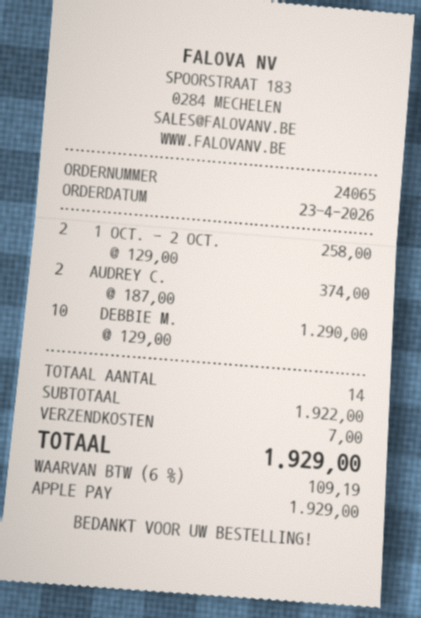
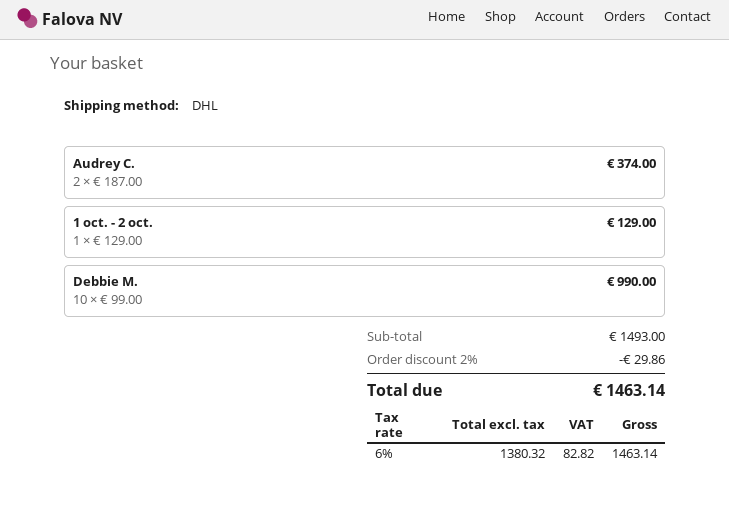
1 OCT. - 2 OCT.: 2 x 129.00 = 258.00 -> 1 x 129.00 = 129.00
DEBBIE M.: 10 x 129.00 = 1290.00 -> 10 x 99.00 = 990.00
subtotal: 1922.00 -> 1493.00
discount: none -> 2% = 29.86
shipping: 7.00 -> none
tax: 6% = 109.19 -> 6% = 82.82
total: 1929.00 -> 1463.14

